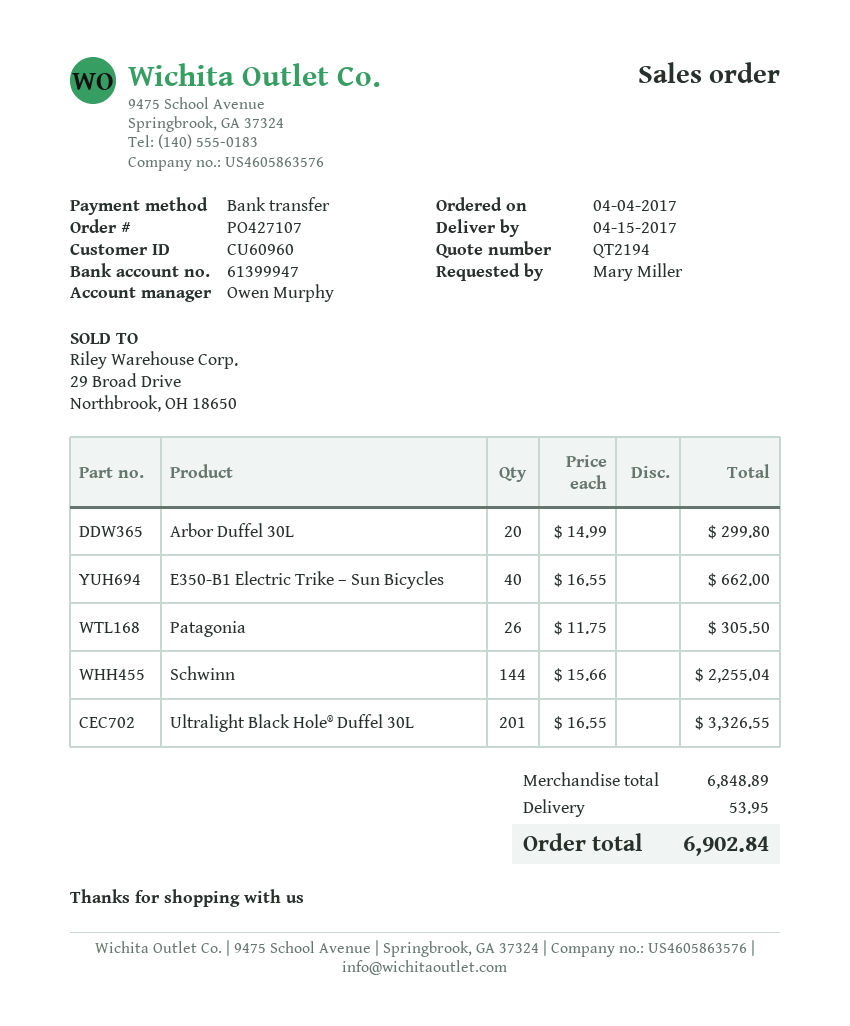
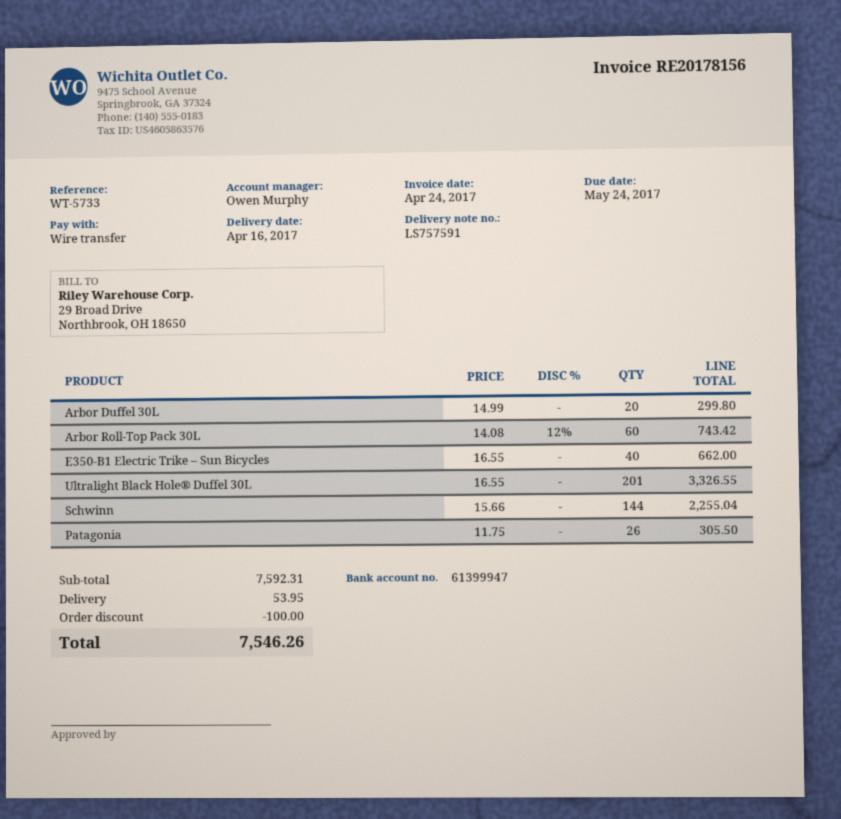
delivery date: 2017-04-15 -> 2017-04-16
Arbor Roll-Top Pack 30L: none -> 60 x 14.08 - 12% = 743.42
subtotal: 6848.89 -> 7592.31
discount: none -> 100.00
total: 6902.84 -> 7546.26

